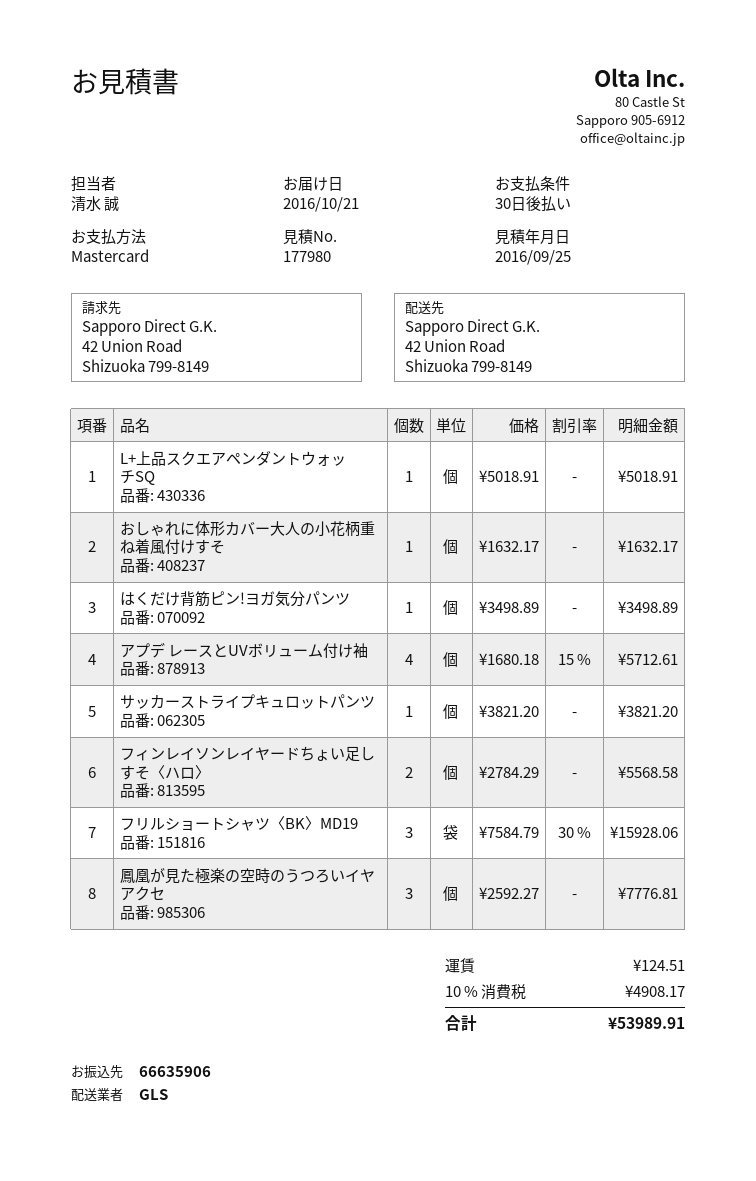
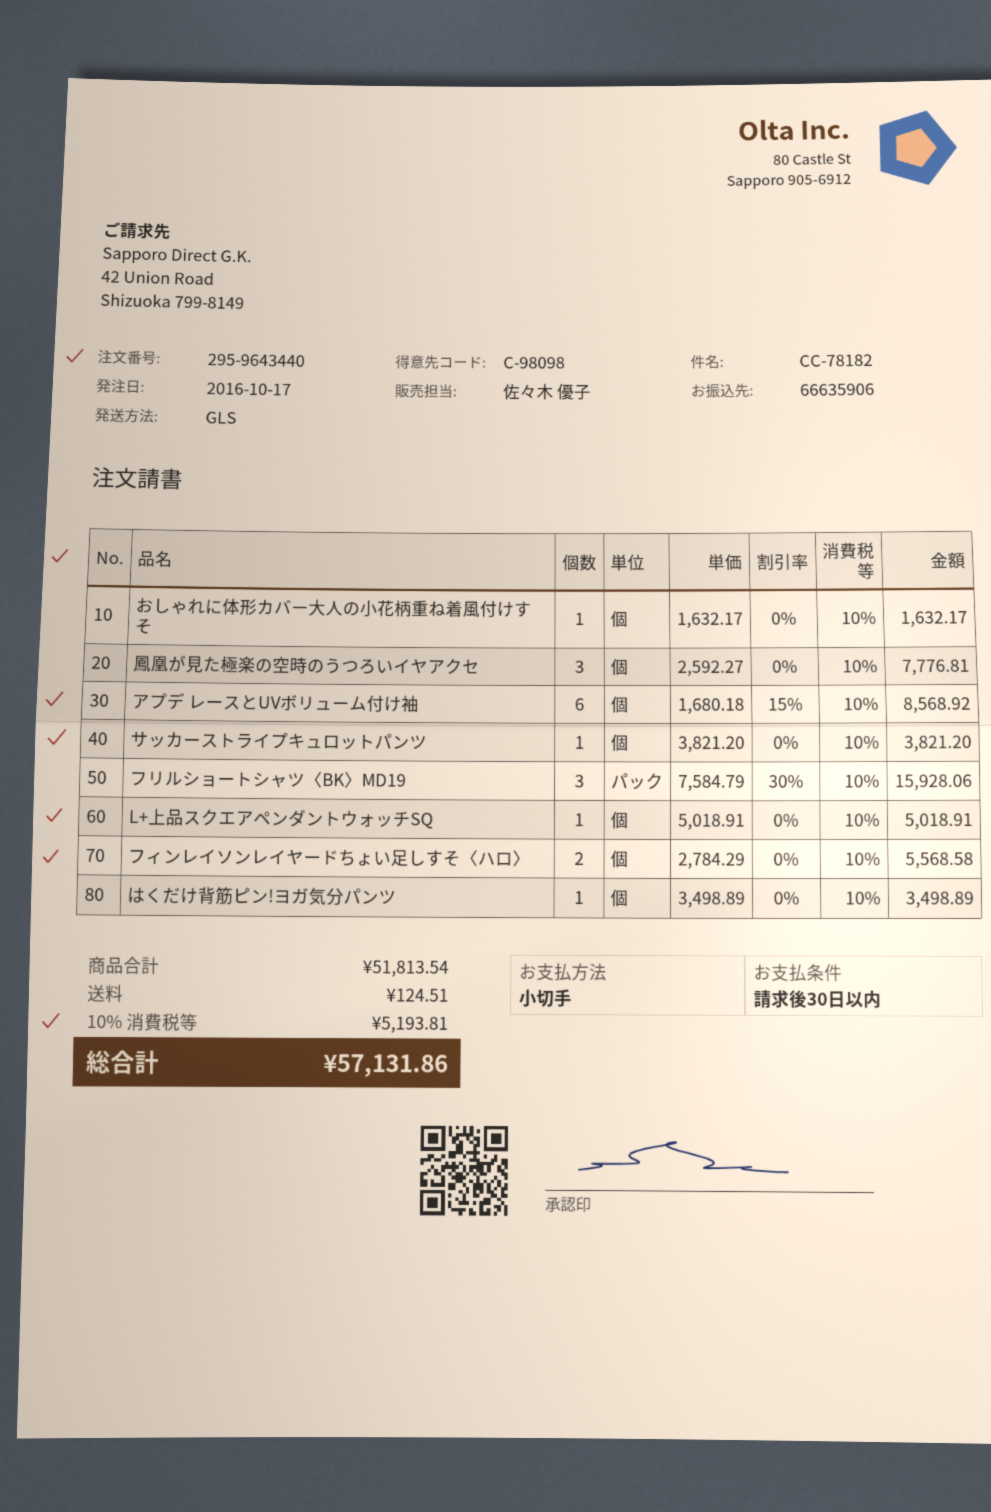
sales rep: 清水 誠 -> 佐々木 優子
payment method: Mastercard -> cheque
アプデ レースとUVボリューム付け袖: 4 x 1680.18 - 15% = 5712.61 -> 6 x 1680.18 - 15% = 8568.92
tax: 10% = 4908.17 -> 10% = 5193.81
total: 53989.91 -> 57131.86

